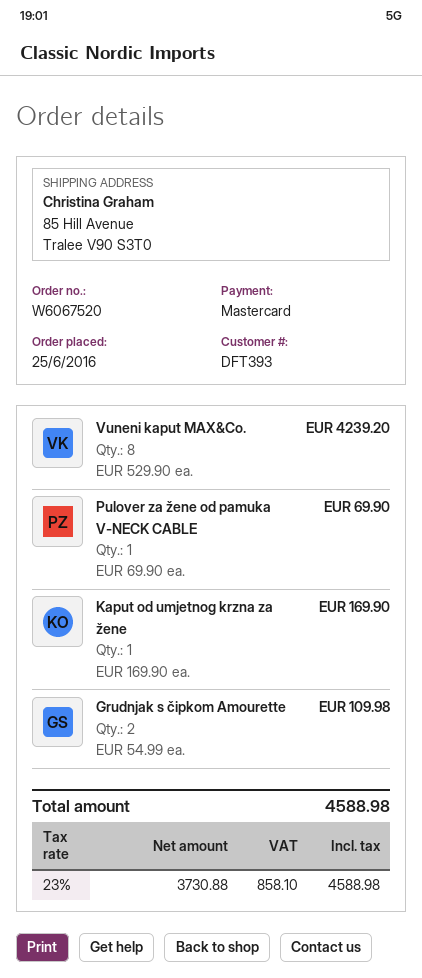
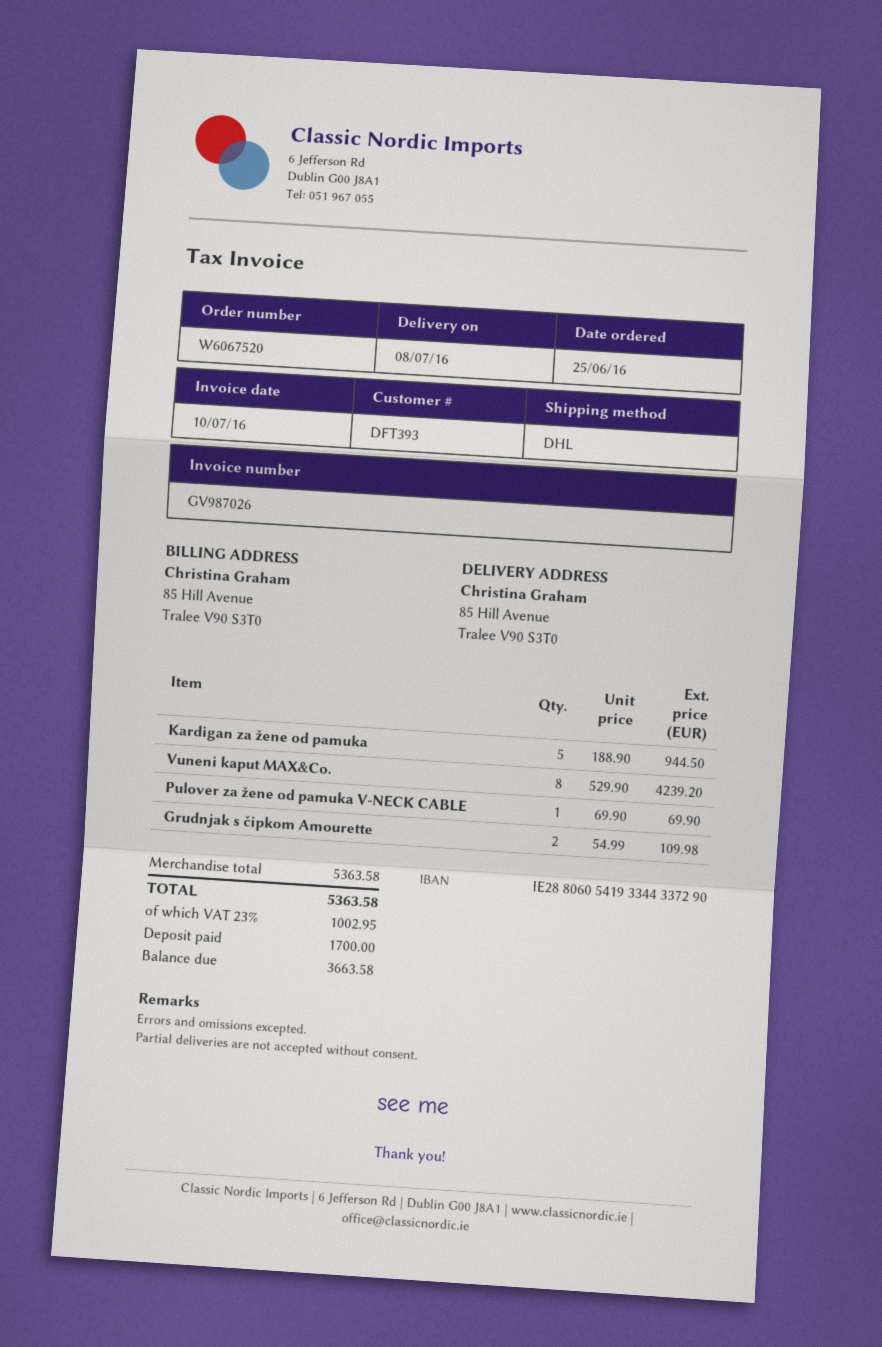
Kaput od umjetnog krzna za žene: 1 x 169.90 = 169.90 -> none
Kardigan za žene od pamuka: none -> 5 x 188.90 = 944.50
tax: 23% = 858.10 -> 23% = 1002.95
total: 4588.98 -> 5363.58

